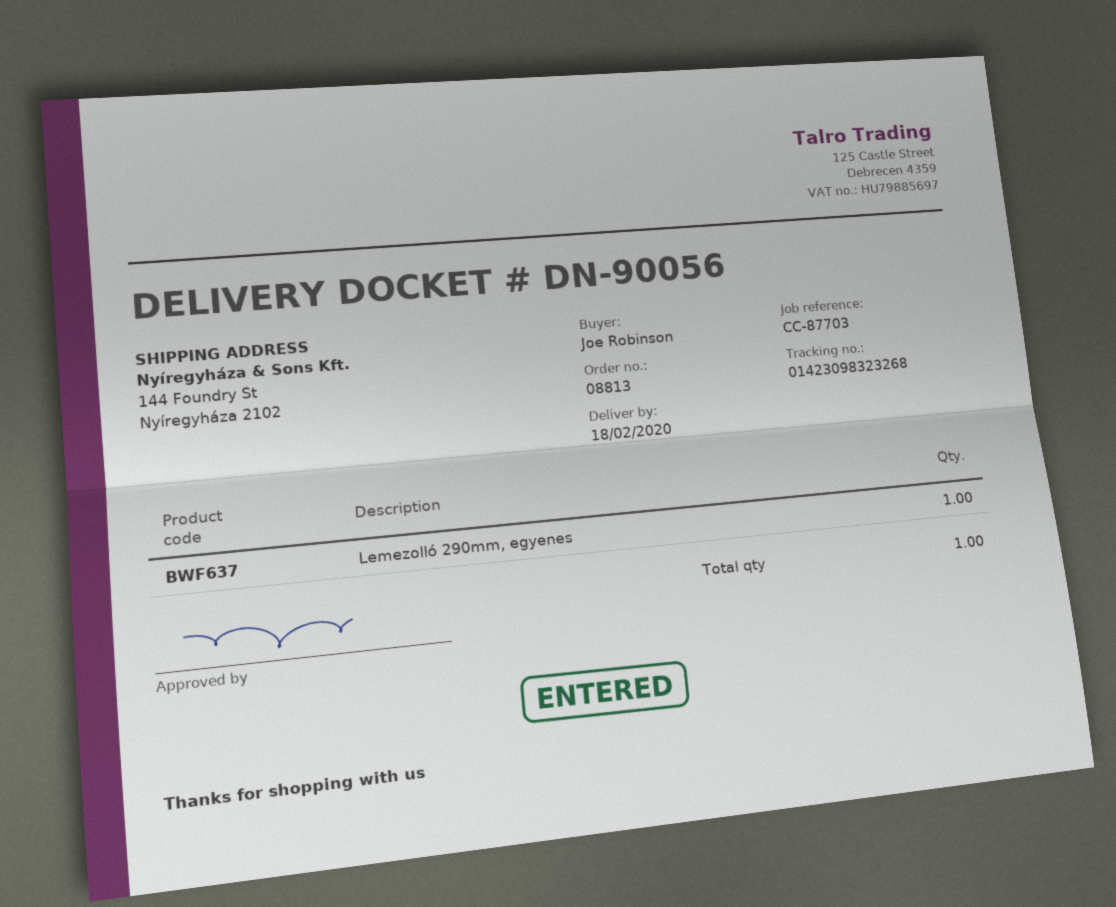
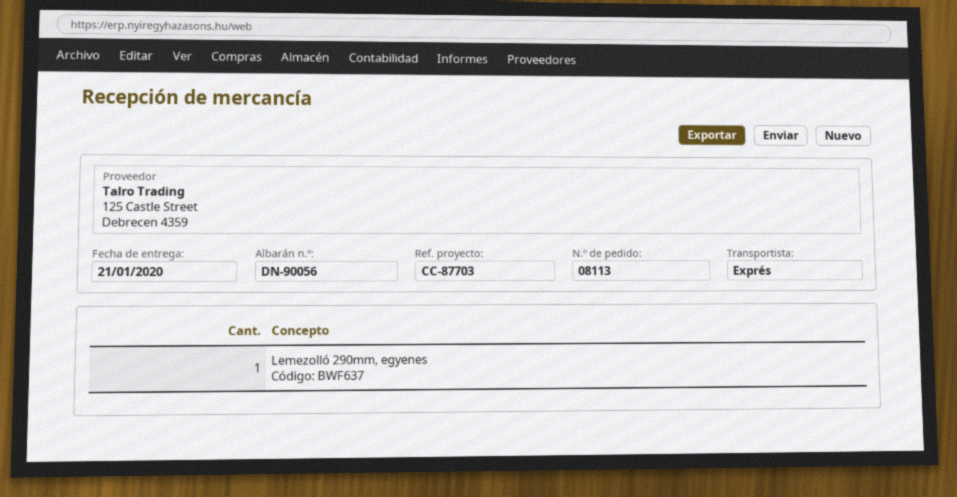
order number: 08813 -> 08113
delivery date: 2020-02-18 -> 2020-01-21

